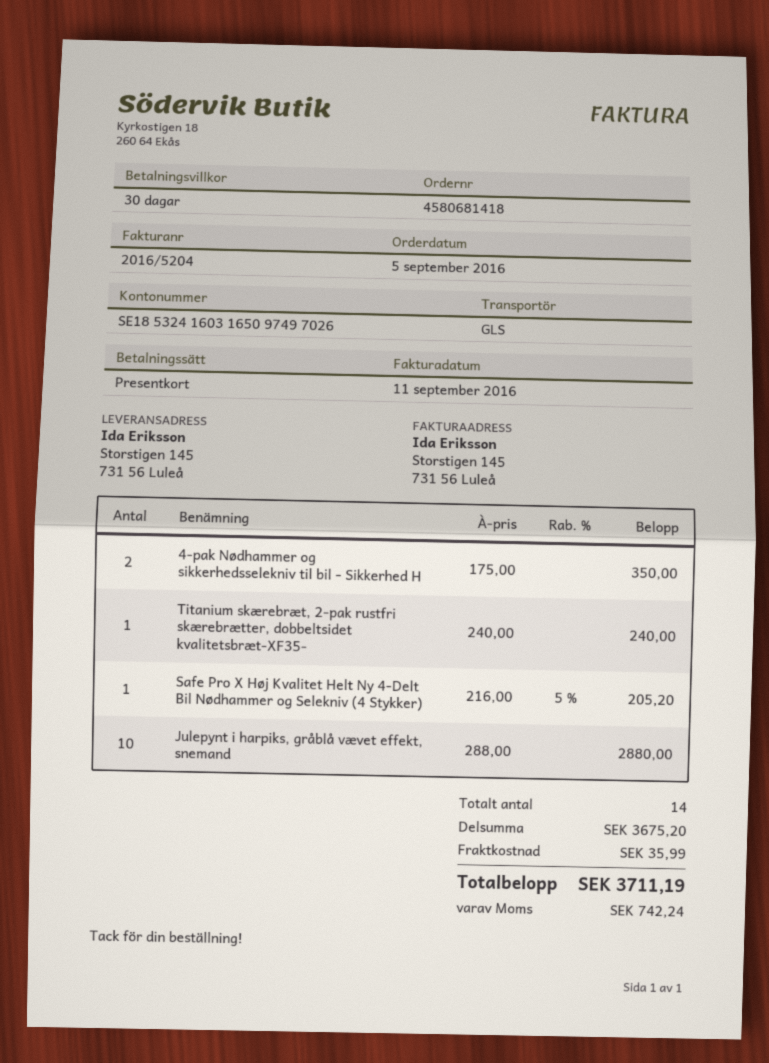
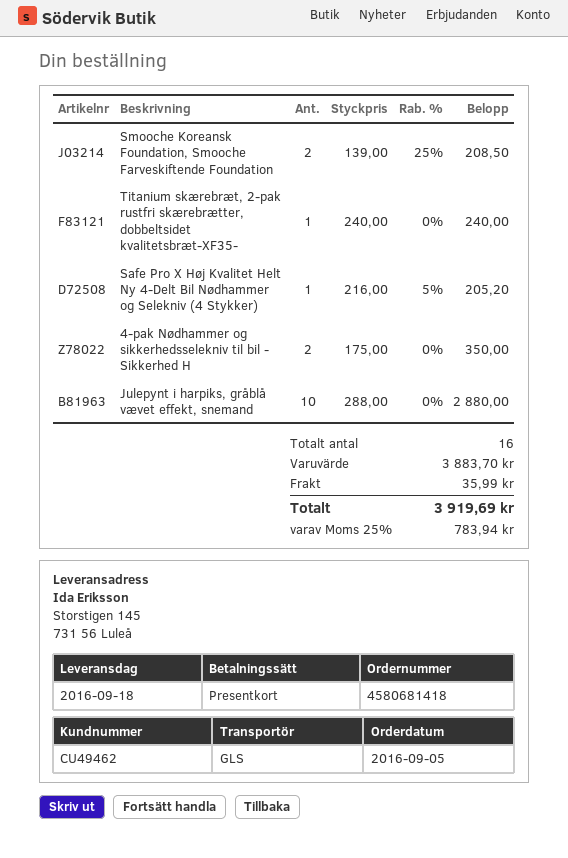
Smooche Koreansk Foundation, Smooche Farveskiftende Foundation: none -> 2 x 139.00 - 25% = 208.50
total quantity: 14 -> 16
subtotal: 3675.20 -> 3883.70
tax: 742.24 -> 783.94
total: 3711.19 -> 3919.69

